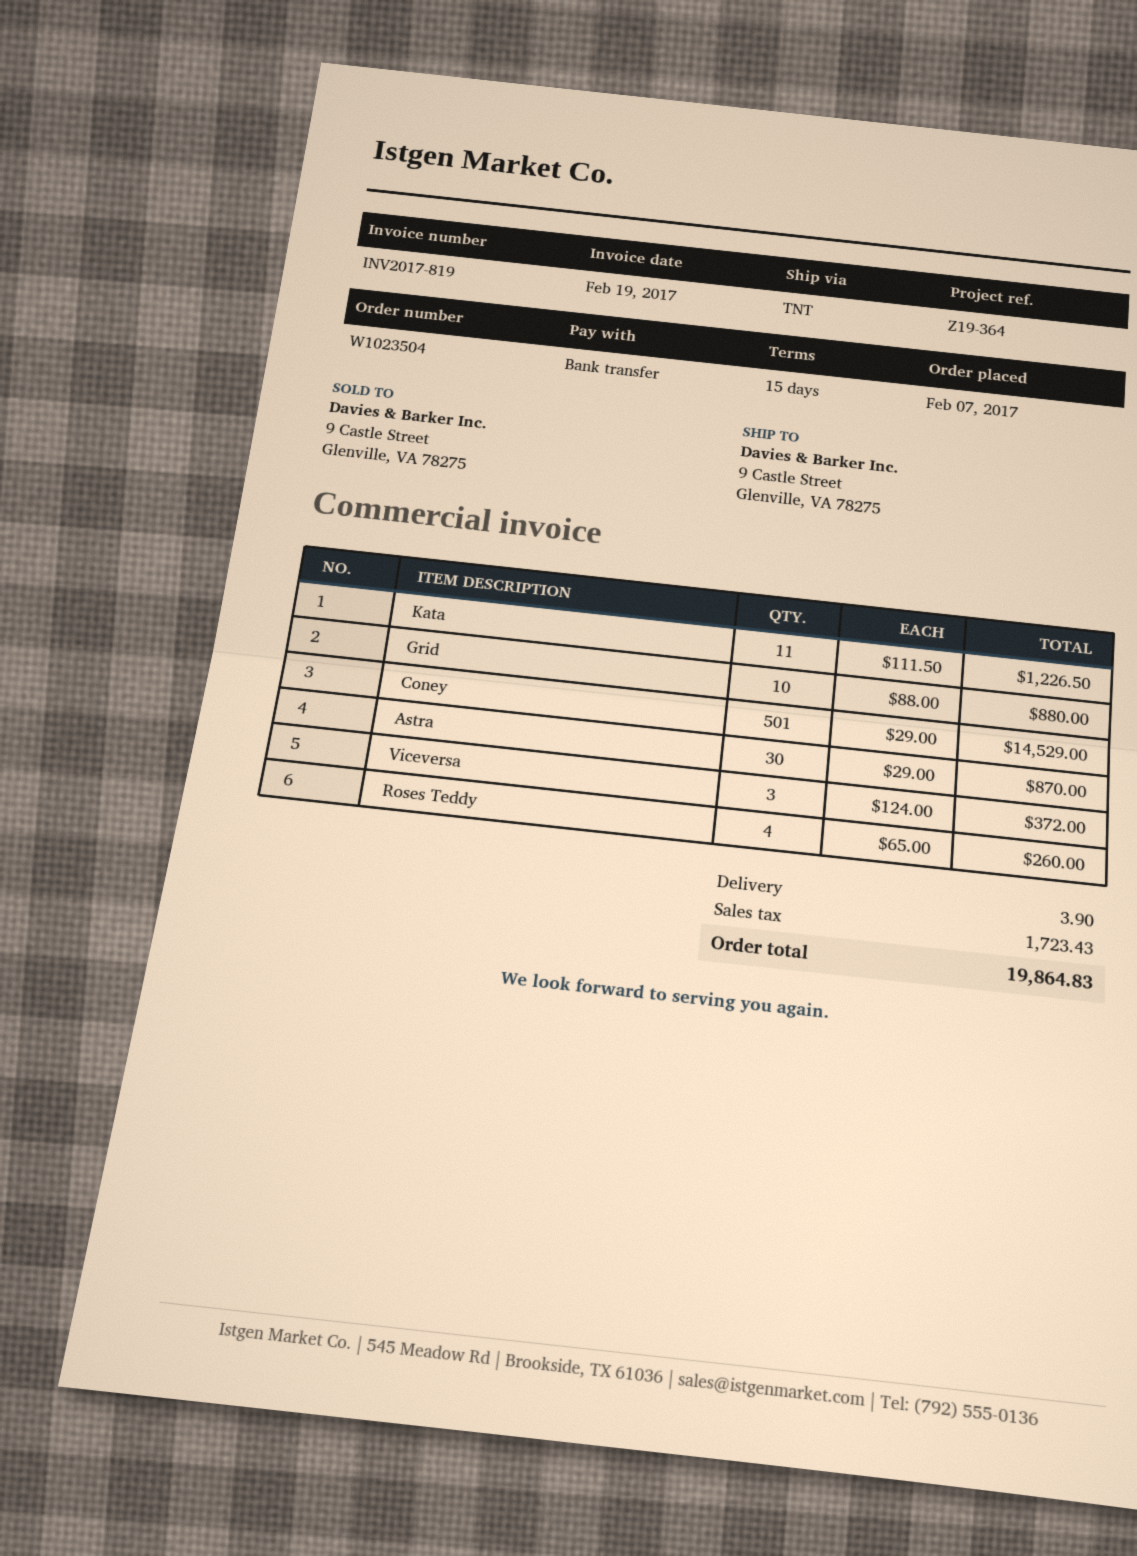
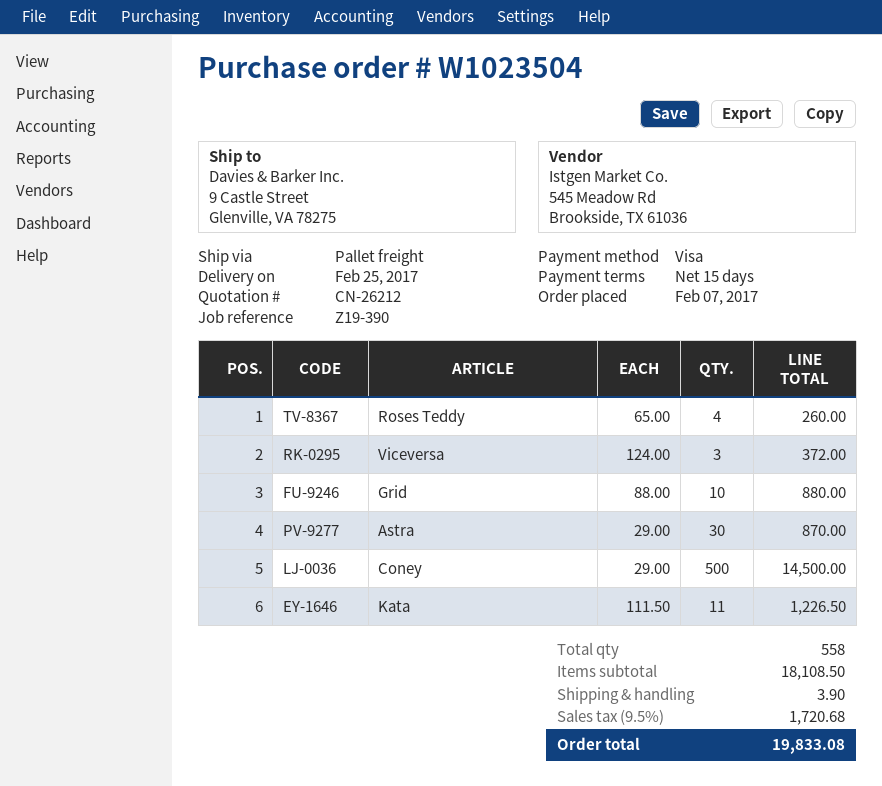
reference: Z19-364 -> Z19-390
payment method: bank transfer -> Visa
shipping method: TNT -> pallet freight
Coney: 501 x 29.00 = 14529.00 -> 500 x 29.00 = 14500.00
tax: 1723.43 -> 1720.68
total: 19864.83 -> 19833.08

